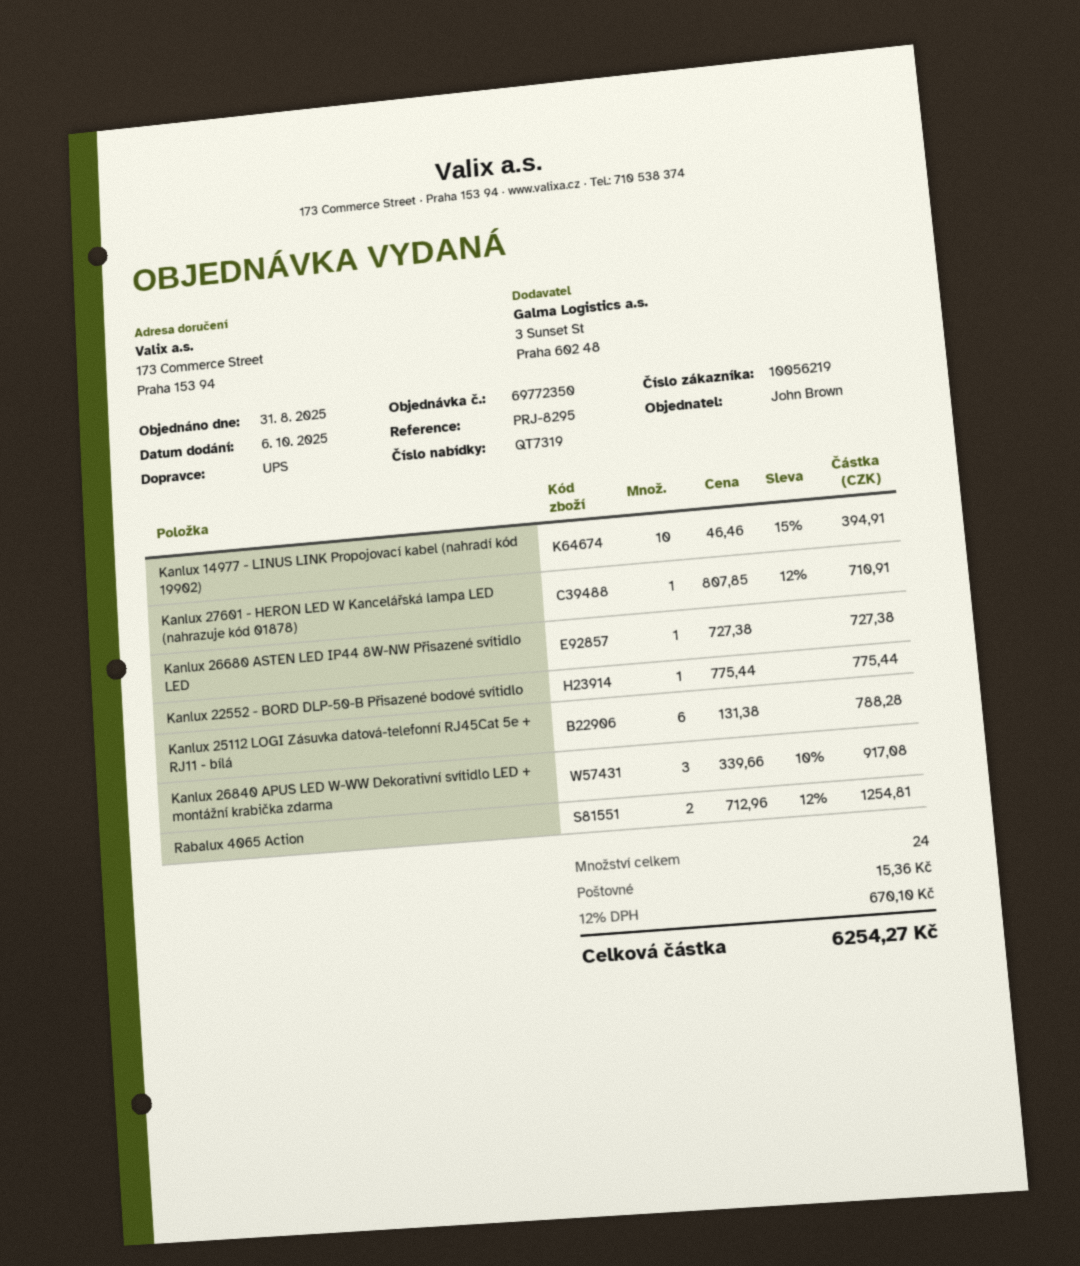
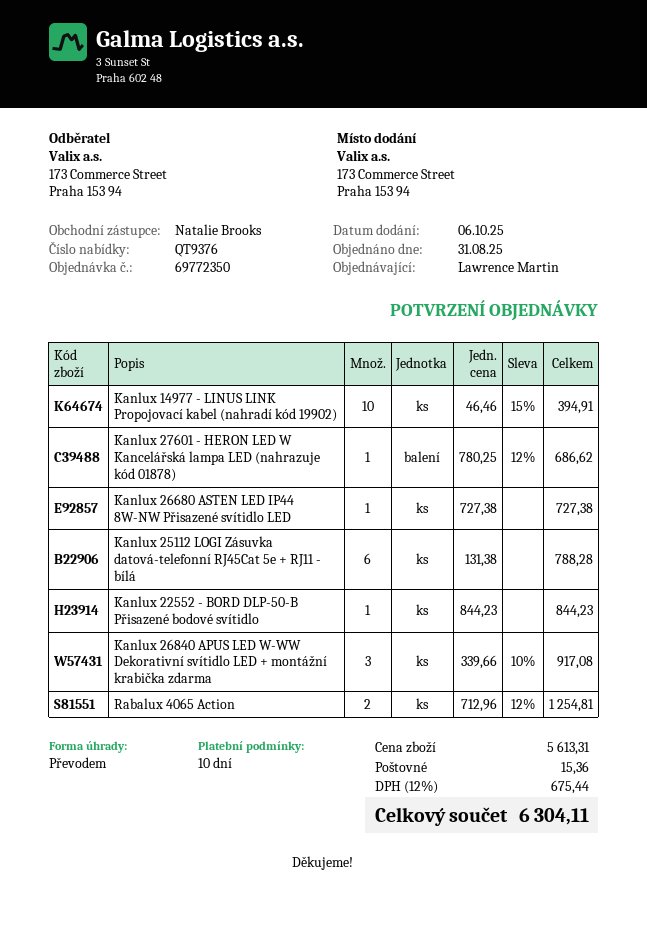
quote number: QT7319 -> QT9376
ordered by: John Brown -> Lawrence Martin
Kanlux 27601 - HERON LED W Kancelářská lampa LED (nahrazuje kód 01878): 1 x 807.85 - 12% = 710.91 -> 1 x 780.25 - 12% = 686.62
Kanlux 22552 - BORD DLP-50-B Přisazené bodové svítidlo: 1 x 775.44 = 775.44 -> 1 x 844.23 = 844.23
tax: 12% = 670.10 -> 12% = 675.44
total: 6254.27 -> 6304.11

